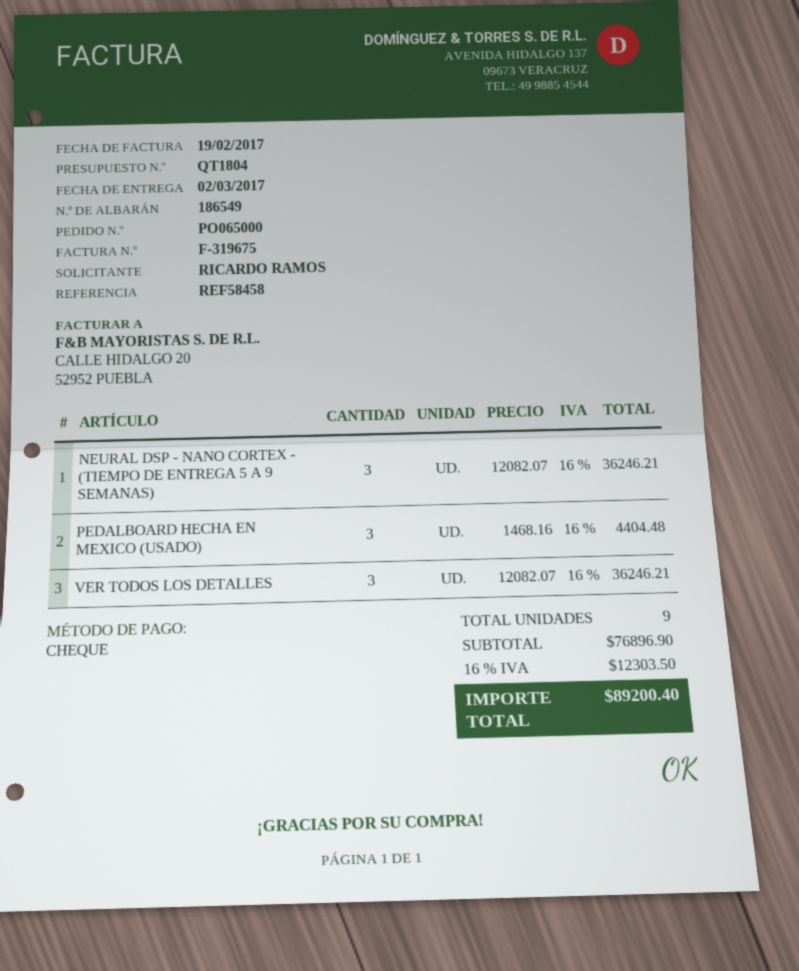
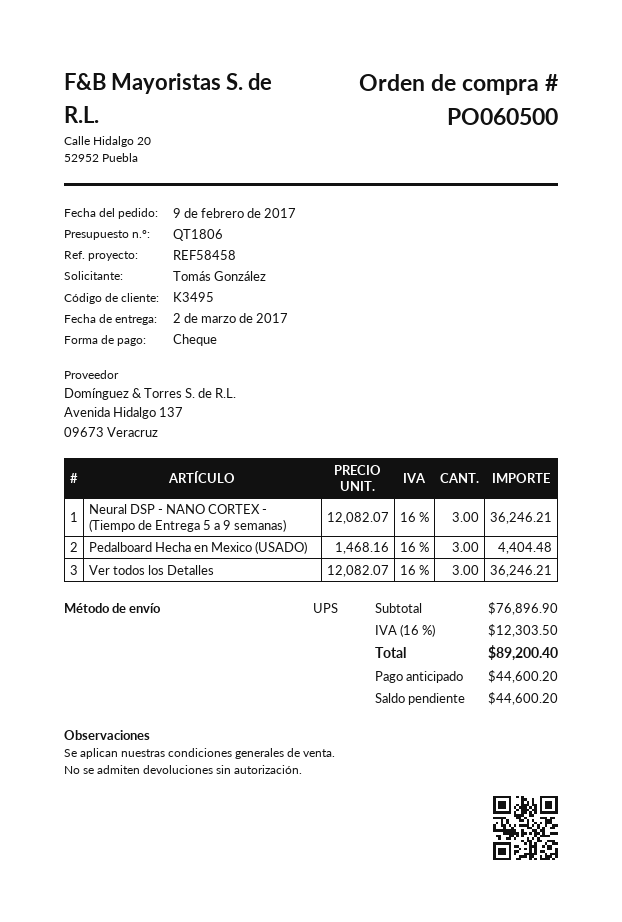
quote number: QT1804 -> QT1806
order number: PO065000 -> PO060500
ordered by: RICARDO RAMOS -> Tomás González

